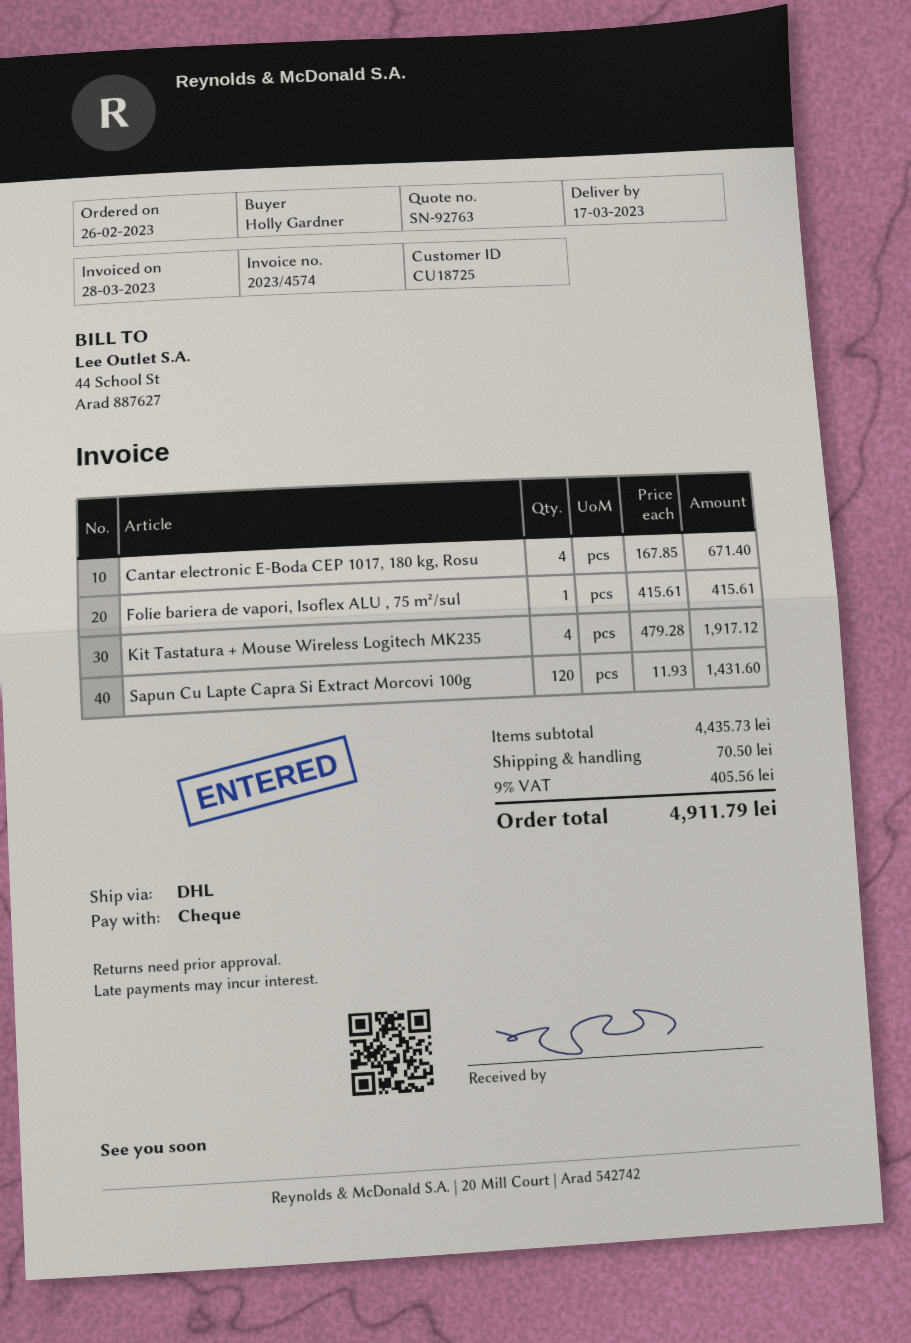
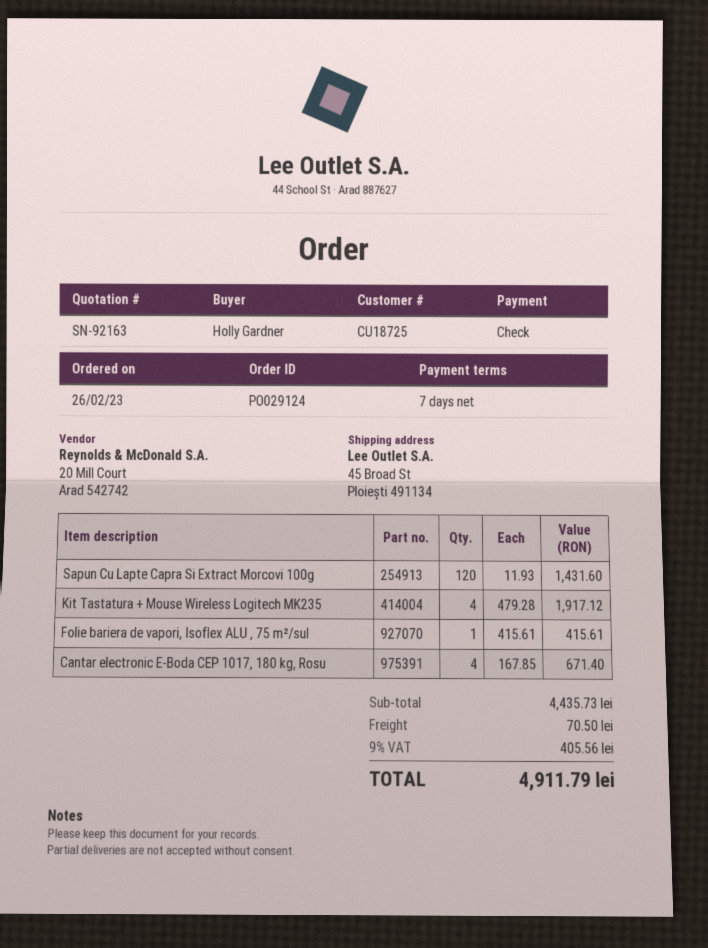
quote number: SN-92763 -> SN-92163

